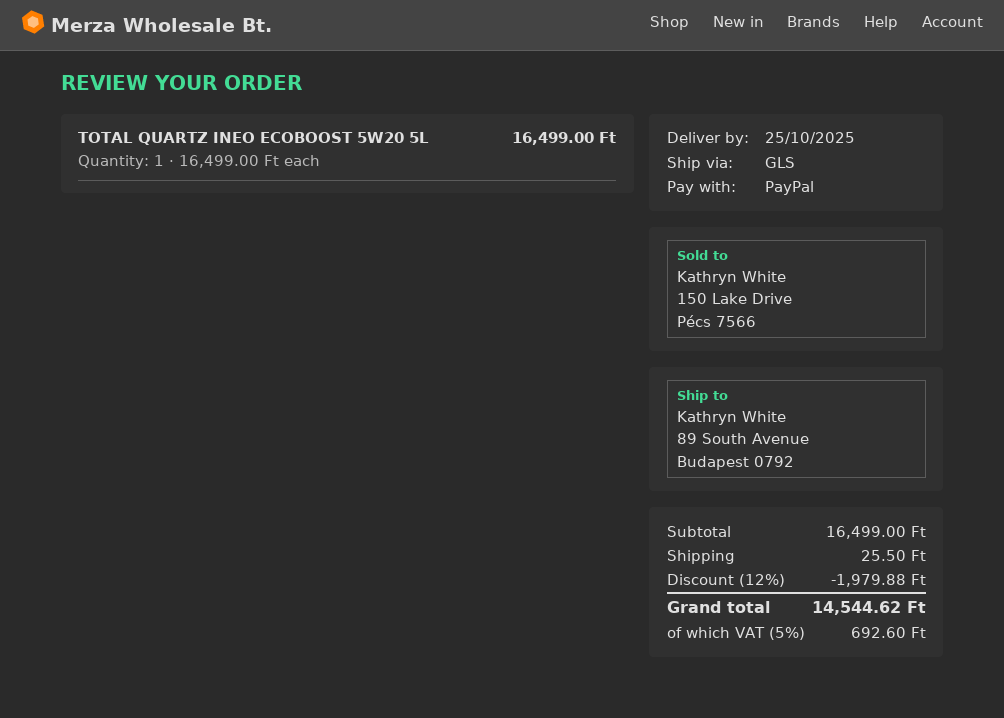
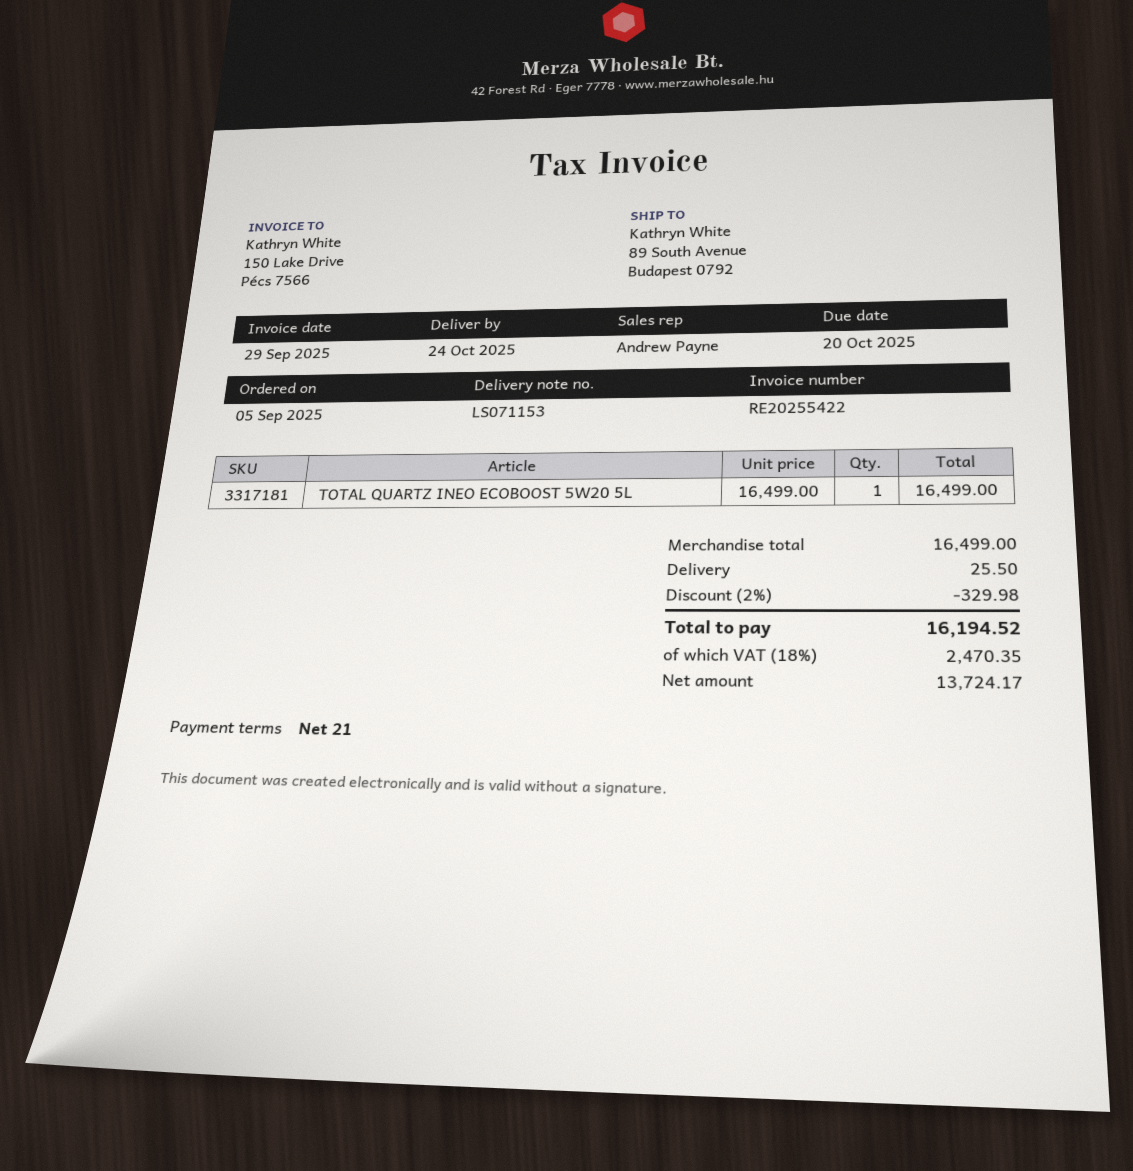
delivery date: 2025-10-25 -> 2025-10-24
discount: 12% = 1979.88 -> 2% = 329.98
tax: 5% = 692.60 -> 18% = 2470.35
total: 14544.62 -> 16194.52

